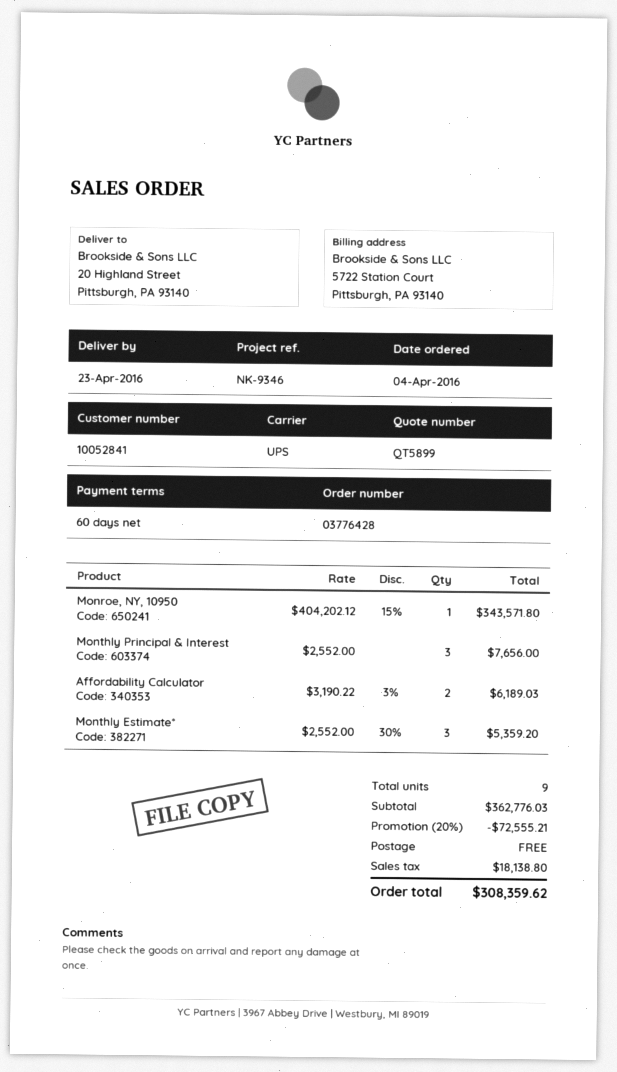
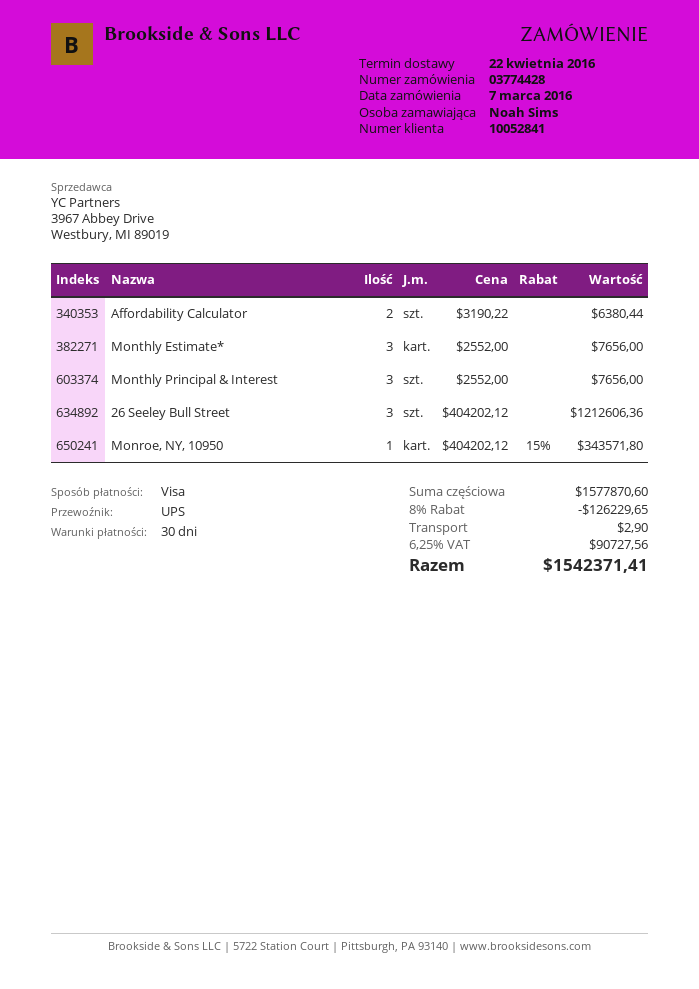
order number: 03776428 -> 03774428
order date: 2016-04-04 -> 2016-03-07
delivery date: 2016-04-23 -> 2016-04-22
payment terms: 60 days -> 30 days
Affordability Calculator: 2 x 3190.22 - 3% = 6189.03 -> 2 x 3190.22 = 6380.44
Monthly Estimate*: 3 x 2552.00 - 30% = 5359.20 -> 3 x 2552.00 = 7656.00
26 Seeley Bull Street: none -> 3 x 404202.12 = 1212606.36
subtotal: 362776.03 -> 1577870.60
discount: 20% = 72555.21 -> 8% = 126229.65
shipping: 0.00 -> 2.90
tax: 18138.80 -> 90727.56
total: 308359.62 -> 1542371.41

